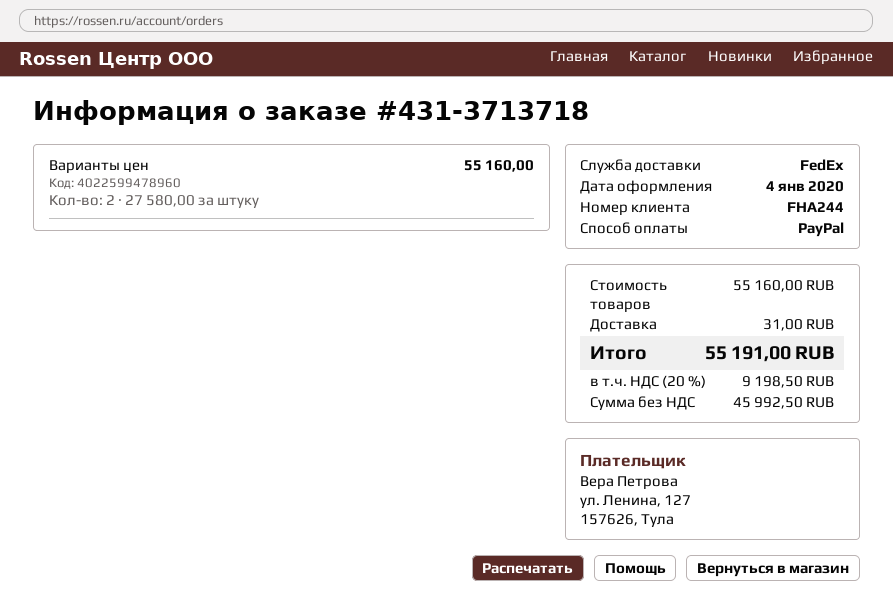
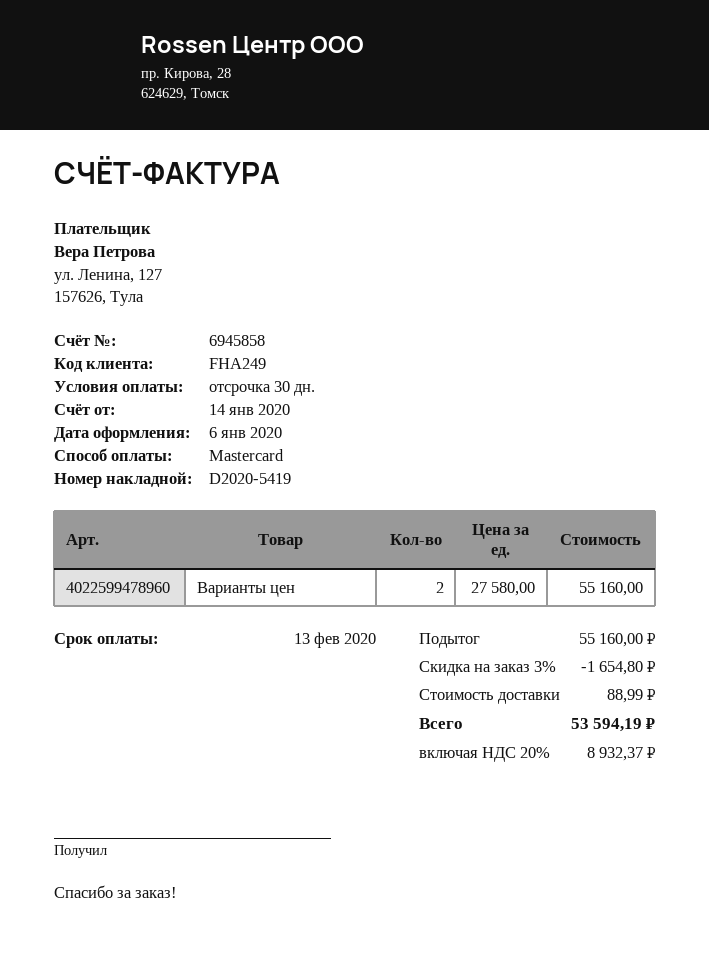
order date: 2020-01-04 -> 2020-01-06
customer number: FHA244 -> FHA249
payment method: PayPal -> Mastercard
discount: none -> 3% = 1654.80
shipping: 31.00 -> 88.99
tax: 20% = 9198.50 -> 20% = 8932.37
total: 55191.00 -> 53594.19

